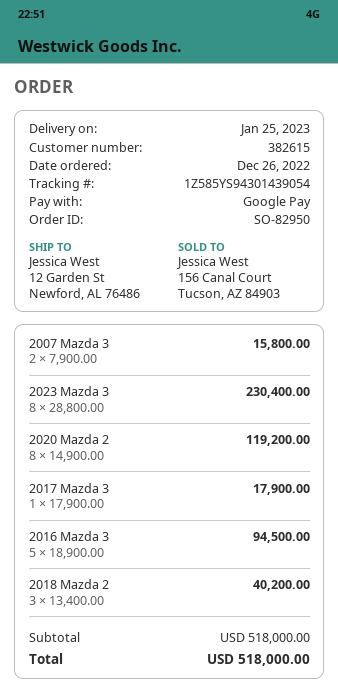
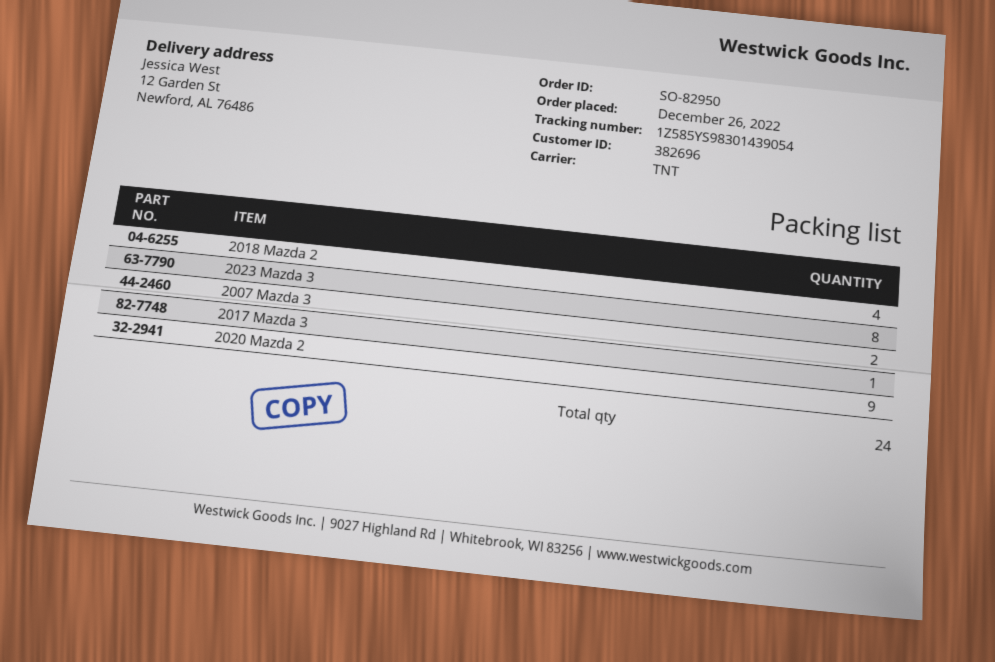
customer number: 382615 -> 382696
tracking number: 1Z585YS94301439054 -> 1Z585YS98301439054
2020 Mazda 2: 8 -> 9
2016 Mazda 3: 5 -> none
2018 Mazda 2: 3 -> 4

